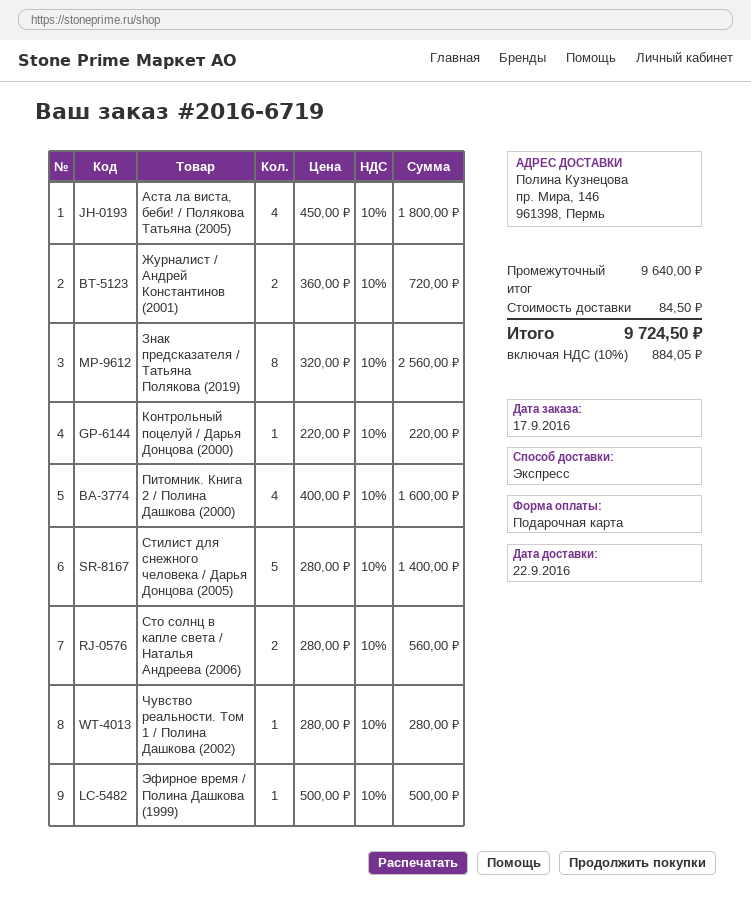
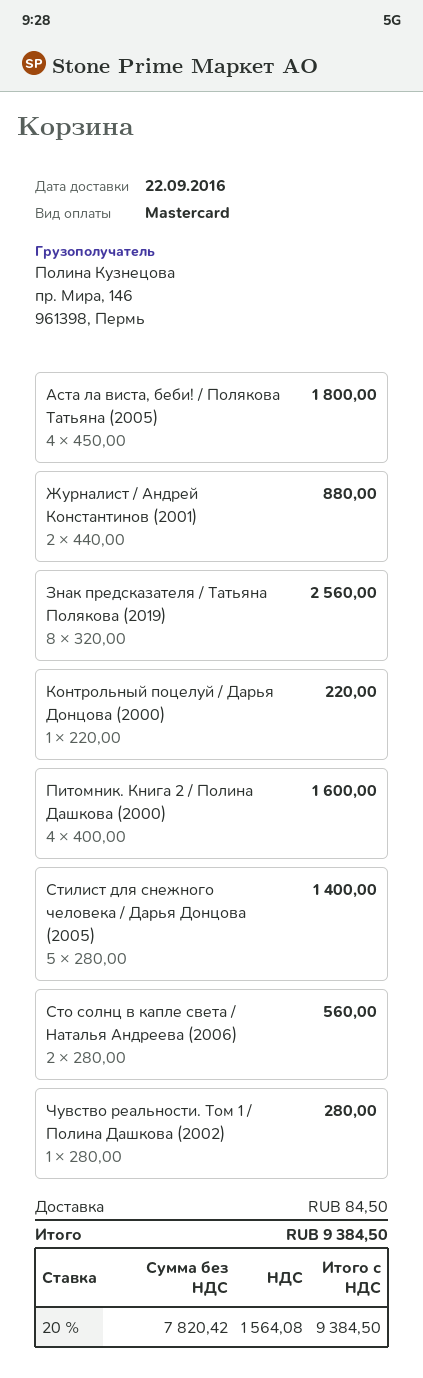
payment method: gift card -> Mastercard
Журналист / Андрей Константинов (2001): 2 x 360.00 = 720.00 -> 2 x 440.00 = 880.00
Эфирное время / Полина Дашкова (1999): 1 x 500.00 = 500.00 -> none
tax: 10% = 884.05 -> 20% = 1564.08
total: 9724.50 -> 9384.50

